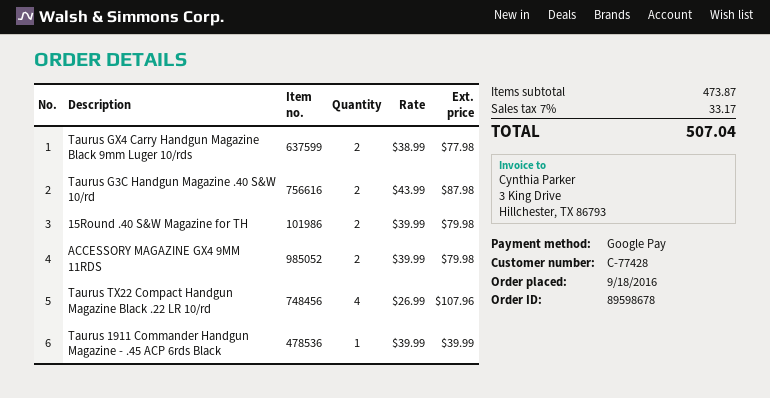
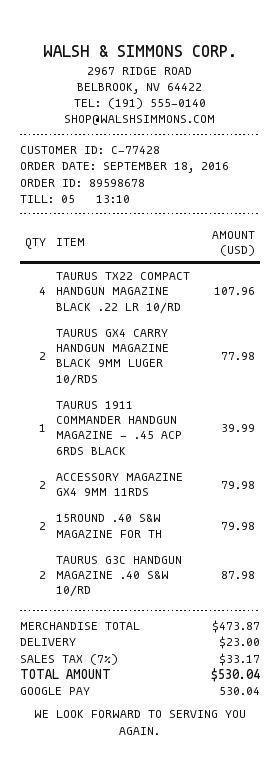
shipping: none -> 23.00
total: 507.04 -> 530.04

